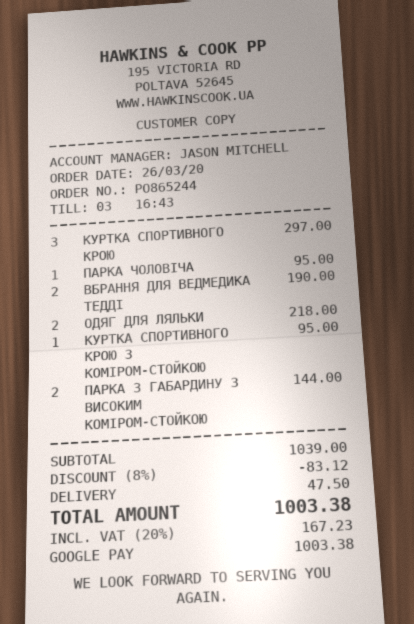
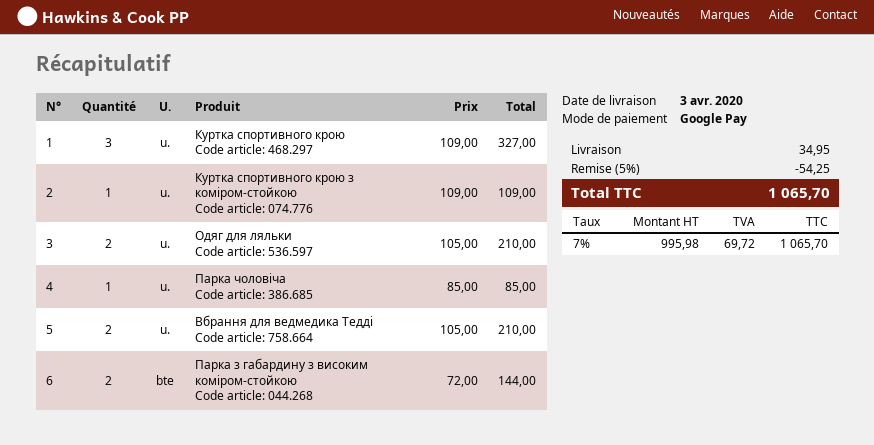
КУРТКА СПОРТИВНОГО КРОЮ: 3 for 297.00 -> 3 for 327.00
ПАРКА ЧОЛОВІЧА: 1 for 95.00 -> 1 for 85.00
ВБРАННЯ ДЛЯ ВЕДМЕДИКА ТЕДДІ: 2 for 190.00 -> 2 for 210.00
ОДЯГ ДЛЯ ЛЯЛЬКИ: 2 for 218.00 -> 2 for 210.00
КУРТКА СПОРТИВНОГО КРОЮ З КОМІРОМ-СТОЙКОЮ: 1 for 95.00 -> 1 for 109.00
discount: 8% = 83.12 -> 5% = 54.25
shipping: 47.50 -> 34.95
tax: 20% = 167.23 -> 7% = 69.72
total: 1003.38 -> 1065.70

